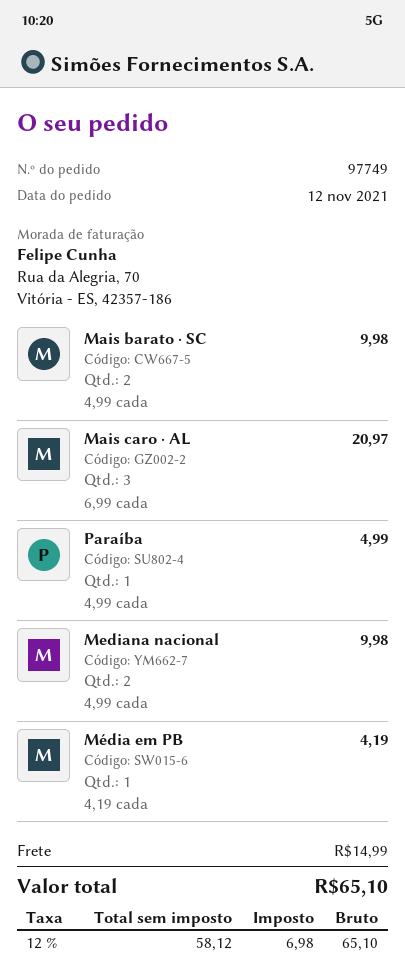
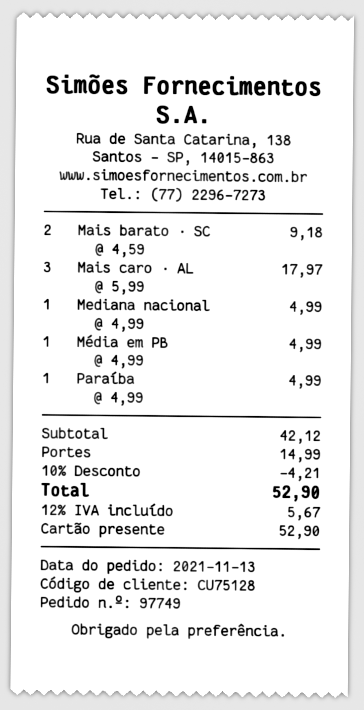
order date: 2021-11-12 -> 2021-11-13
Mais barato · SC: 2 x 4.99 = 9.98 -> 2 x 4.59 = 9.18
Mais caro · AL: 3 x 6.99 = 20.97 -> 3 x 5.99 = 17.97
Mediana nacional: 2 x 4.99 = 9.98 -> 1 x 4.99 = 4.99
Média em PB: 1 x 4.19 = 4.19 -> 1 x 4.99 = 4.99
discount: none -> 10% = 4.21
tax: 12% = 6.98 -> 12% = 5.67
total: 65.10 -> 52.90

